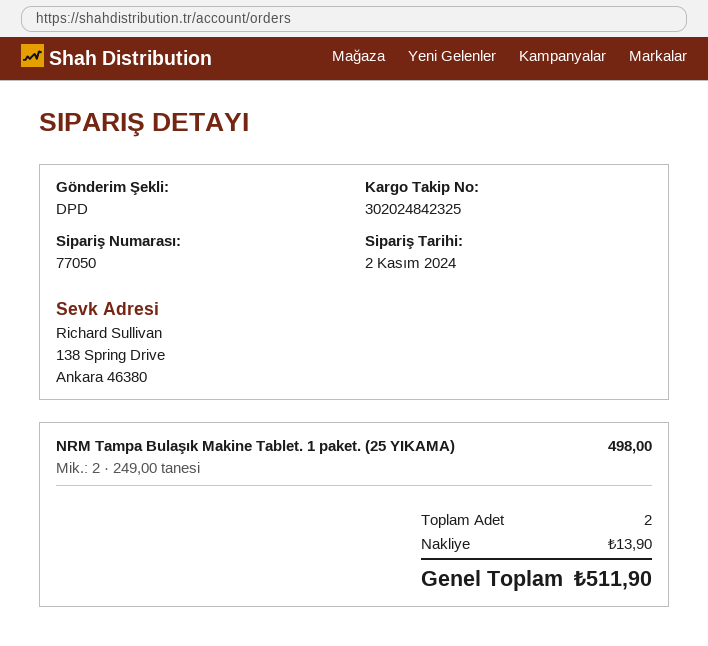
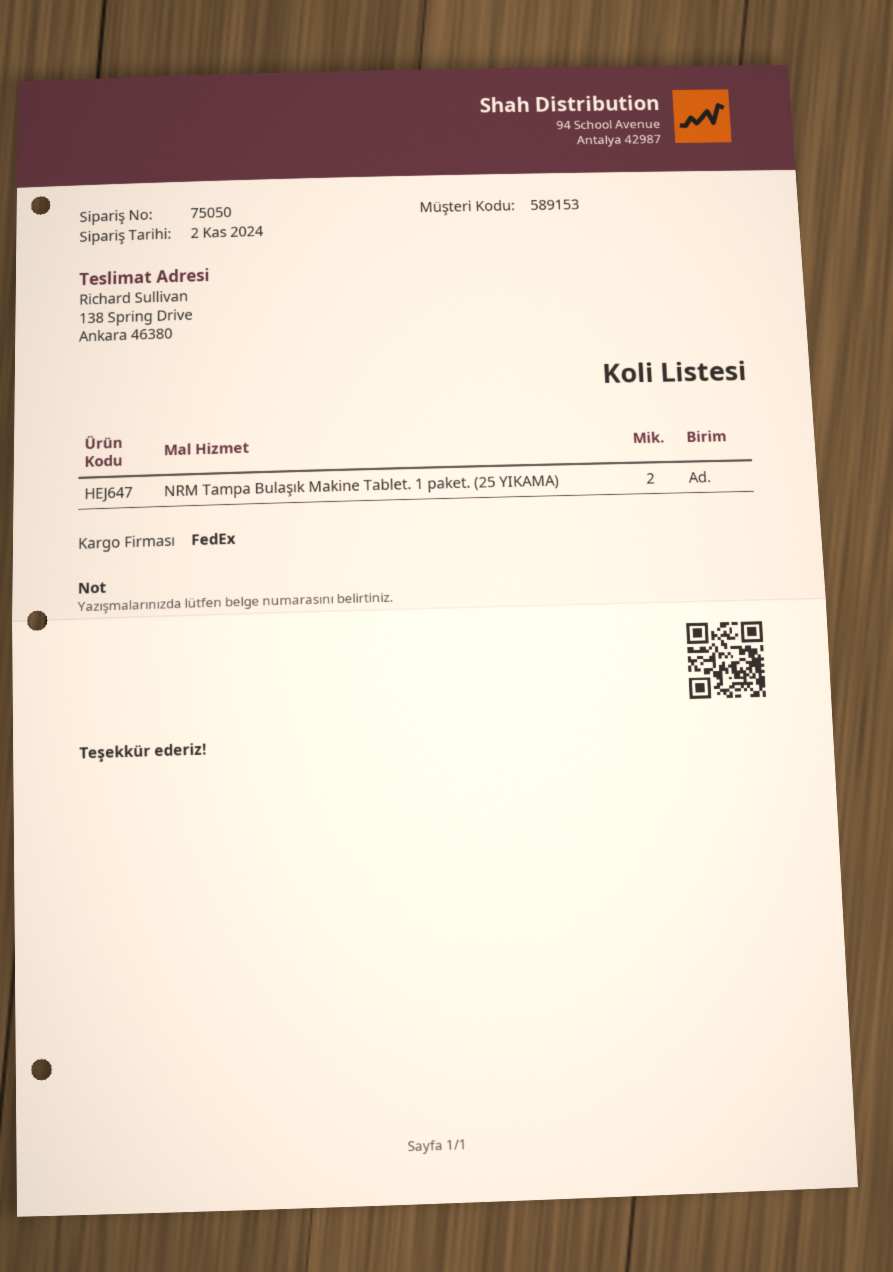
order number: 77050 -> 75050
shipping method: DPD -> FedEx

